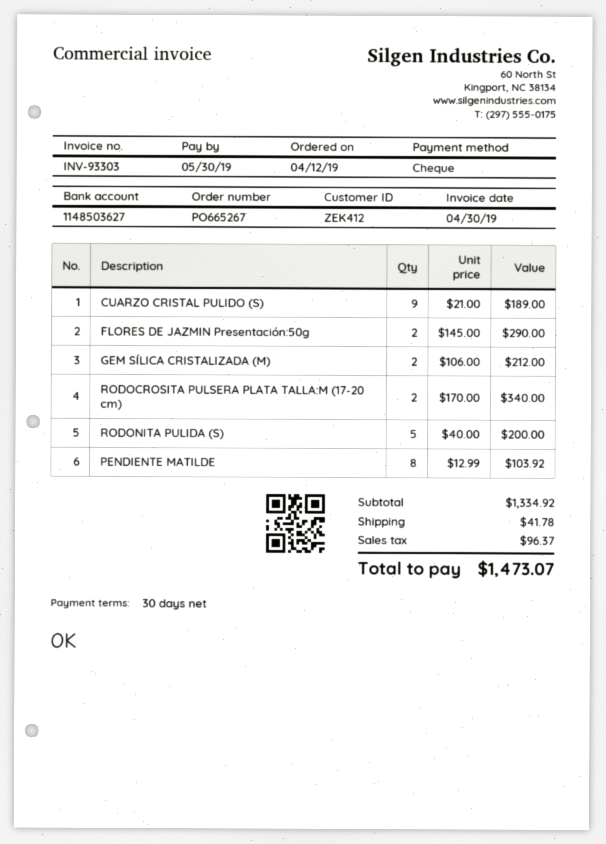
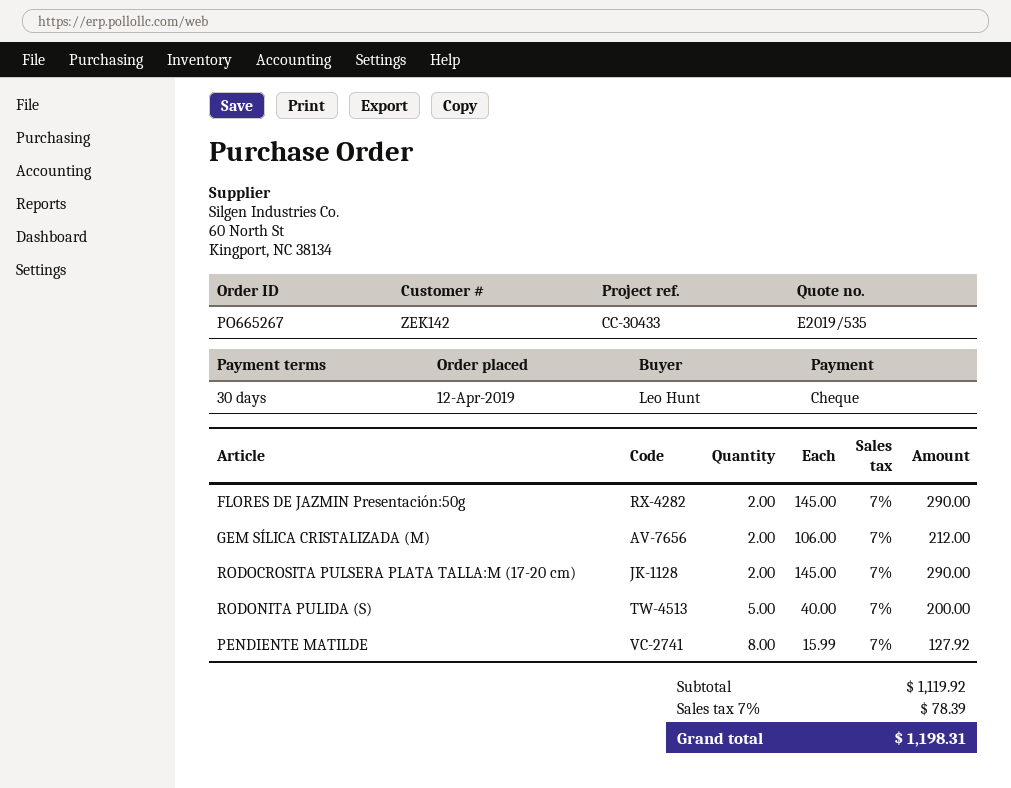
customer number: ZEK412 -> ZEK142
CUARZO CRISTAL PULIDO (S): 9 x 21.00 = 189.00 -> none
RODOCROSITA PULSERA PLATA TALLA:M (17-20 cm): 2 x 170.00 = 340.00 -> 2 x 145.00 = 290.00
PENDIENTE MATILDE: 8 x 12.99 = 103.92 -> 8 x 15.99 = 127.92
subtotal: 1334.92 -> 1119.92
shipping: 41.78 -> none
tax: 96.37 -> 78.39
total: 1473.07 -> 1198.31

